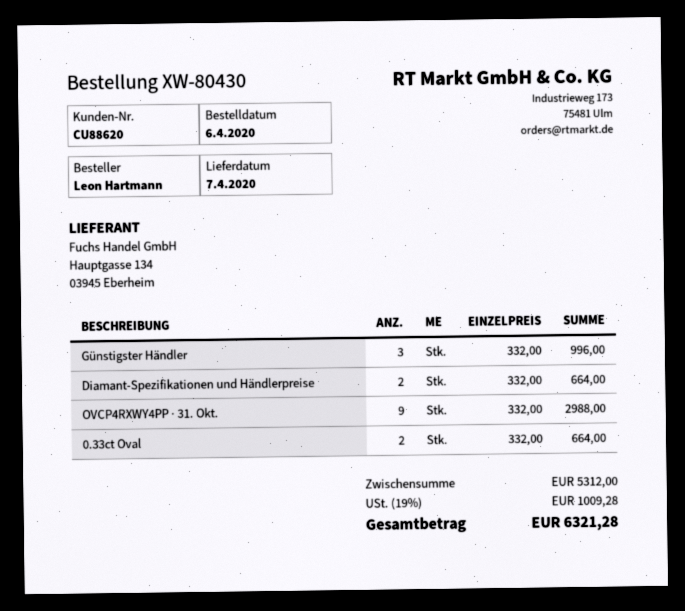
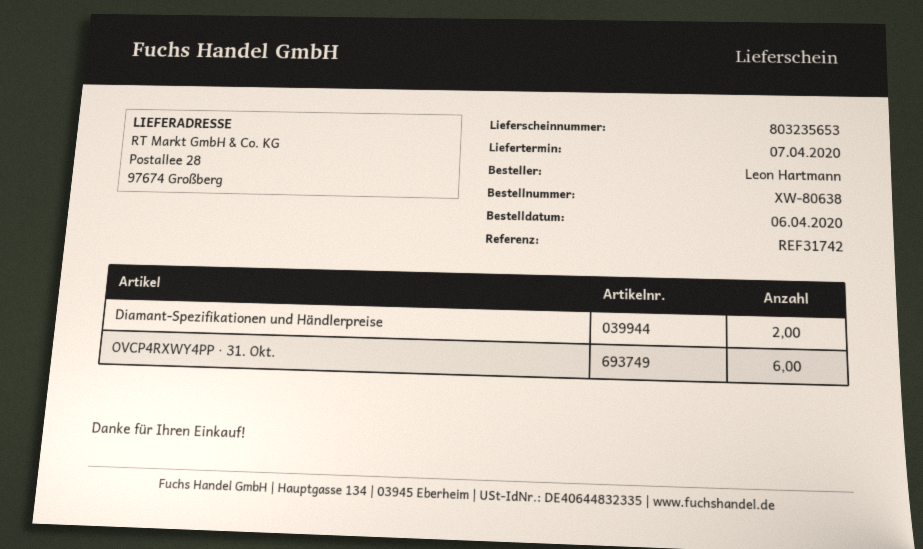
order number: XW-80430 -> XW-80638
Günstigster Händler: 3 -> none
OVCP4RXWY4PP · 31. Okt.: 9 -> 6
0.33ct Oval: 2 -> none

